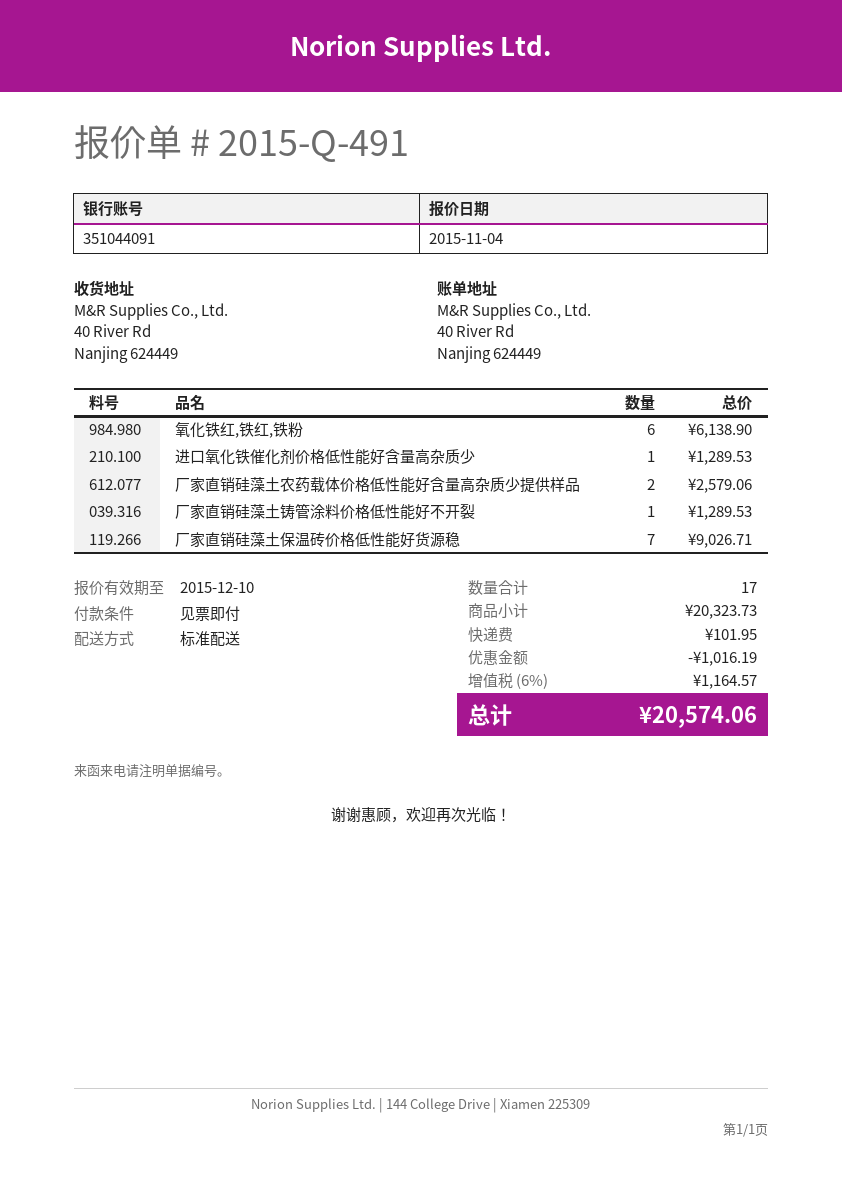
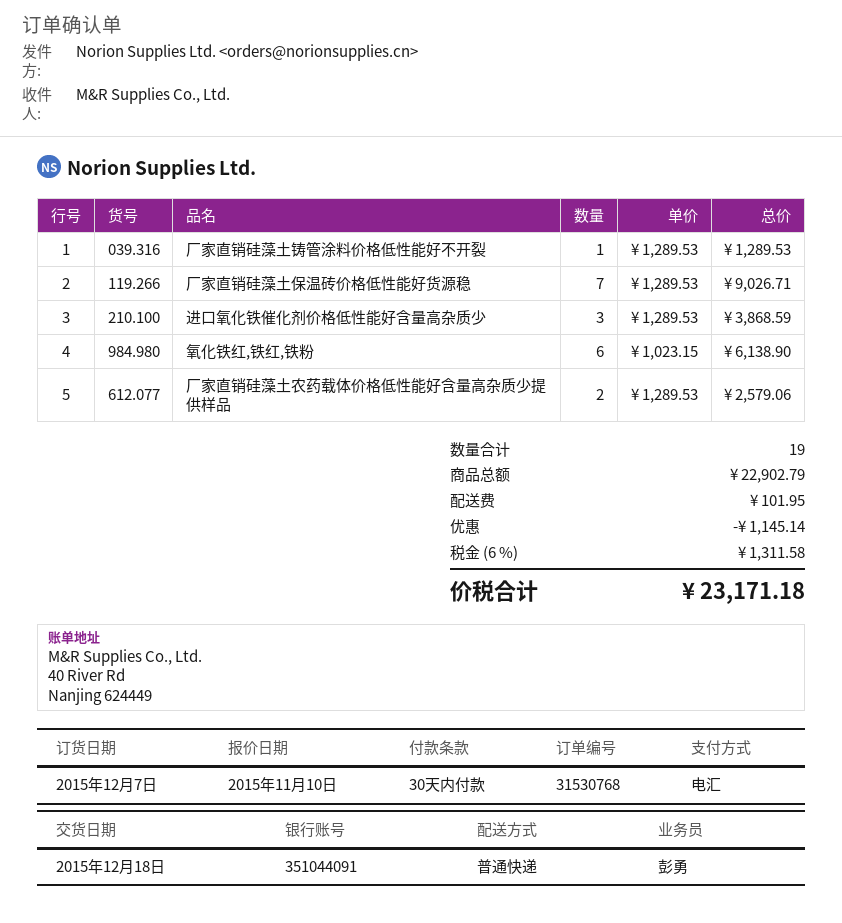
quote date: 2015-11-04 -> 2015-11-10
payment terms: on receipt -> 30 days
进口氧化铁催化剂价格低性能好含量高杂质少: 1 for 1289.53 -> 3 for 3868.59
total quantity: 17 -> 19
subtotal: 20323.73 -> 22902.79
discount: 1016.19 -> 1145.14
tax: 6% = 1164.57 -> 6% = 1311.58
total: 20574.06 -> 23171.18

